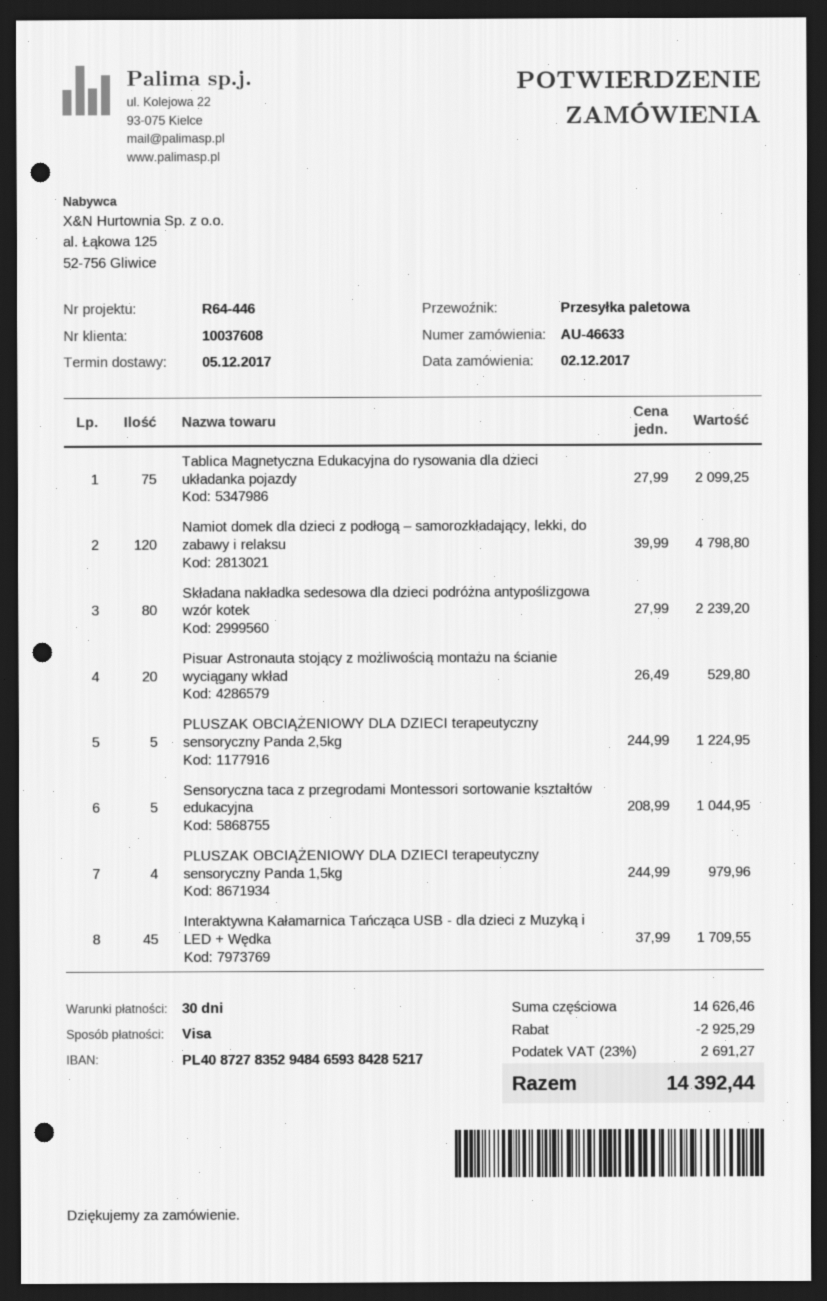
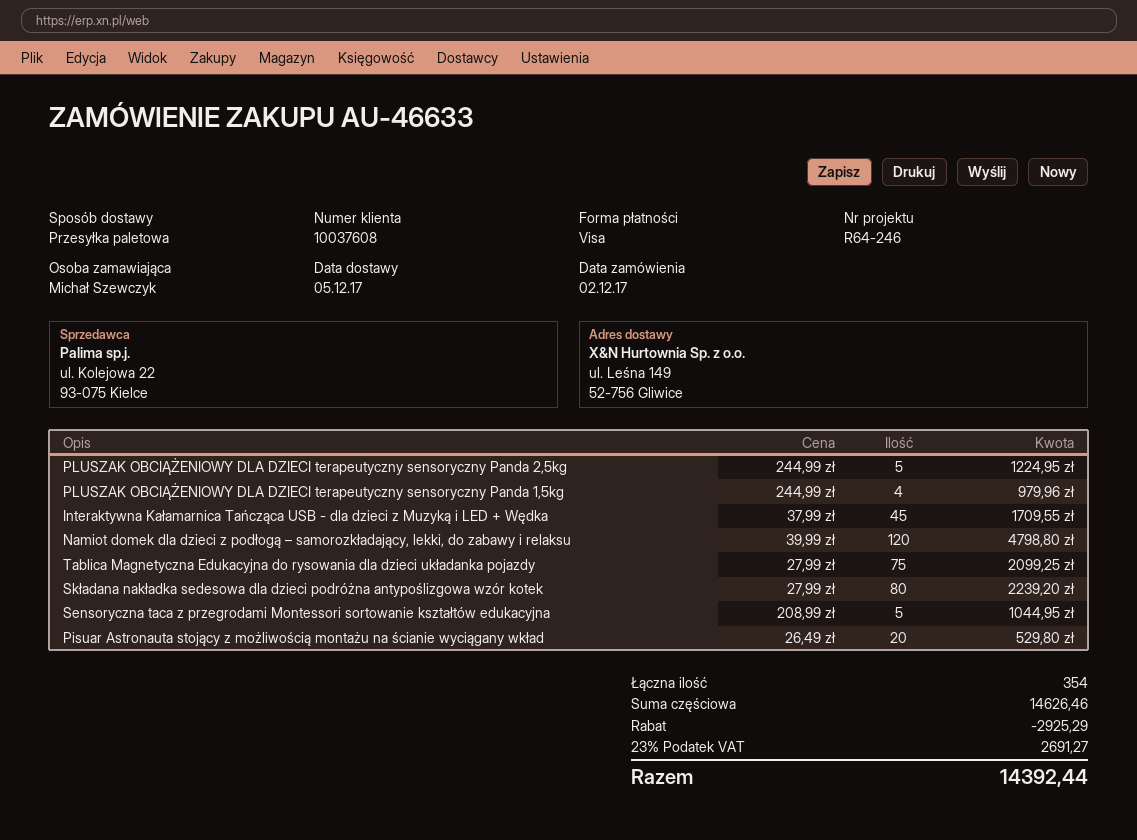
reference: R64-446 -> R64-246

